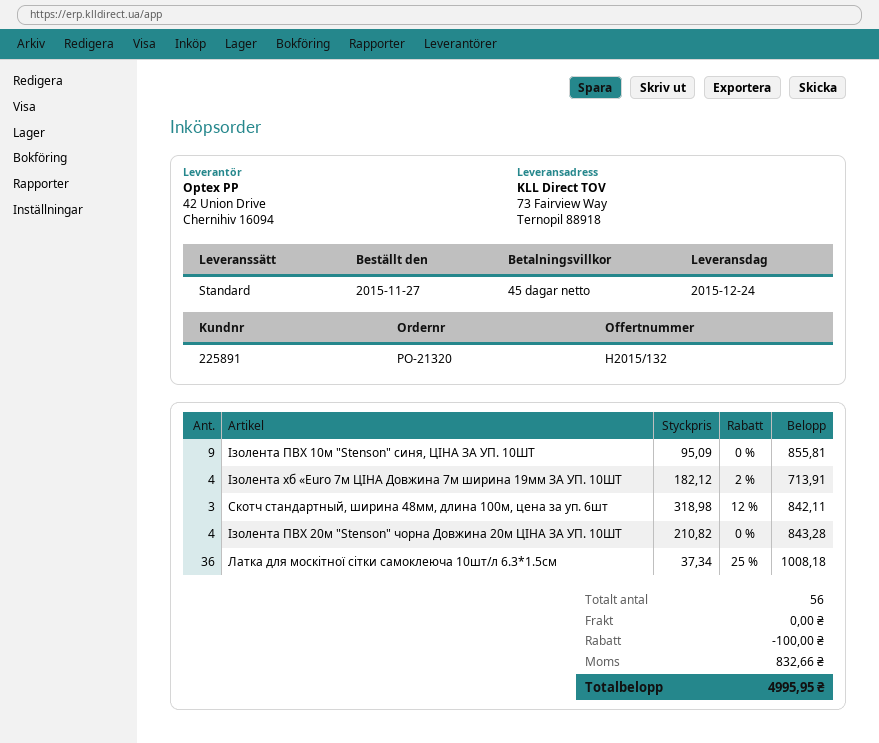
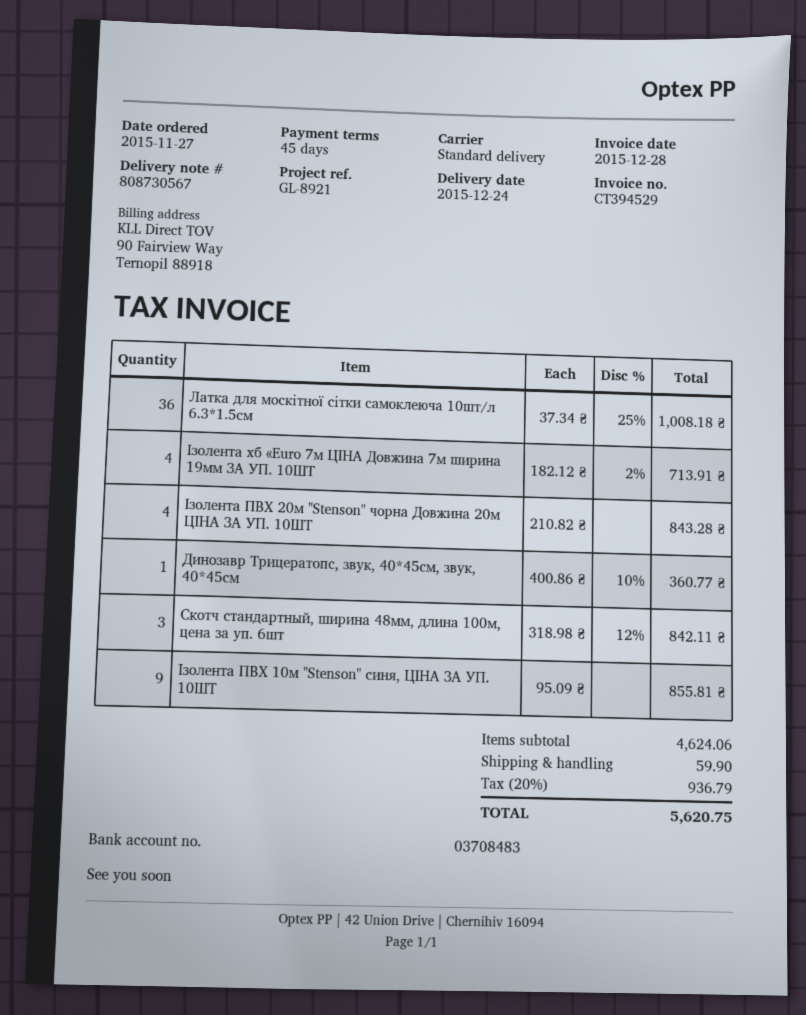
Динозавр Трицератопс, звук, 40*45см, звук, 40*45см: none -> 1 x 400.86 - 10% = 360.77
discount: 100.00 -> none
shipping: 0.00 -> 59.90
tax: 832.66 -> 936.79
total: 4995.95 -> 5620.75

